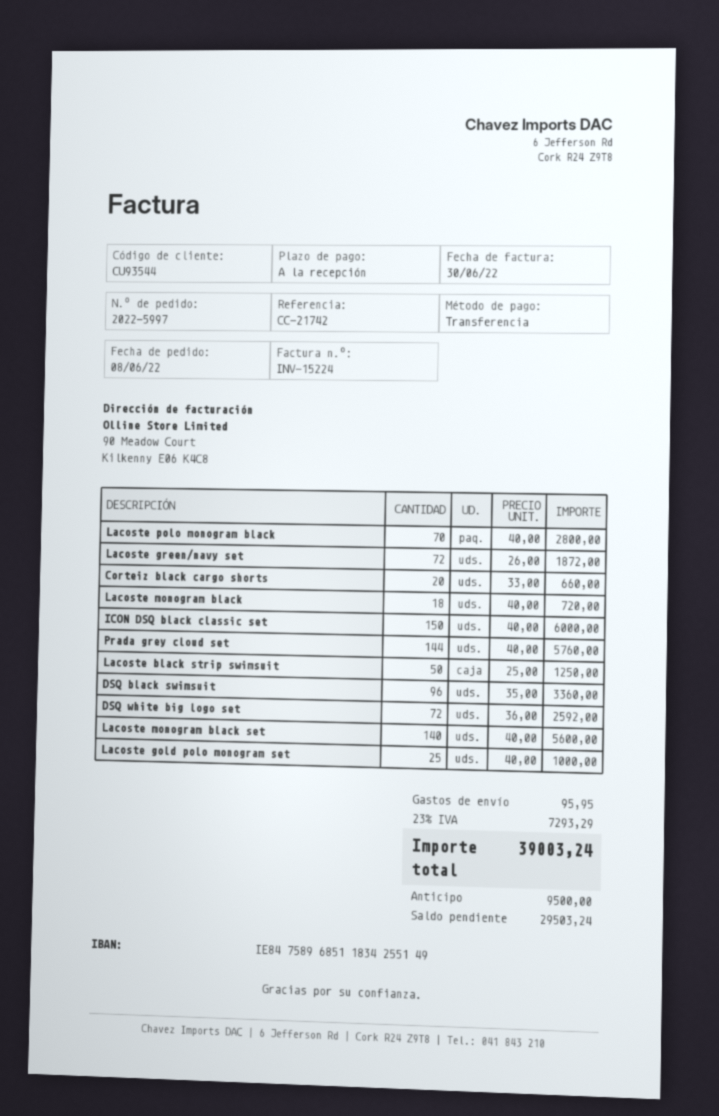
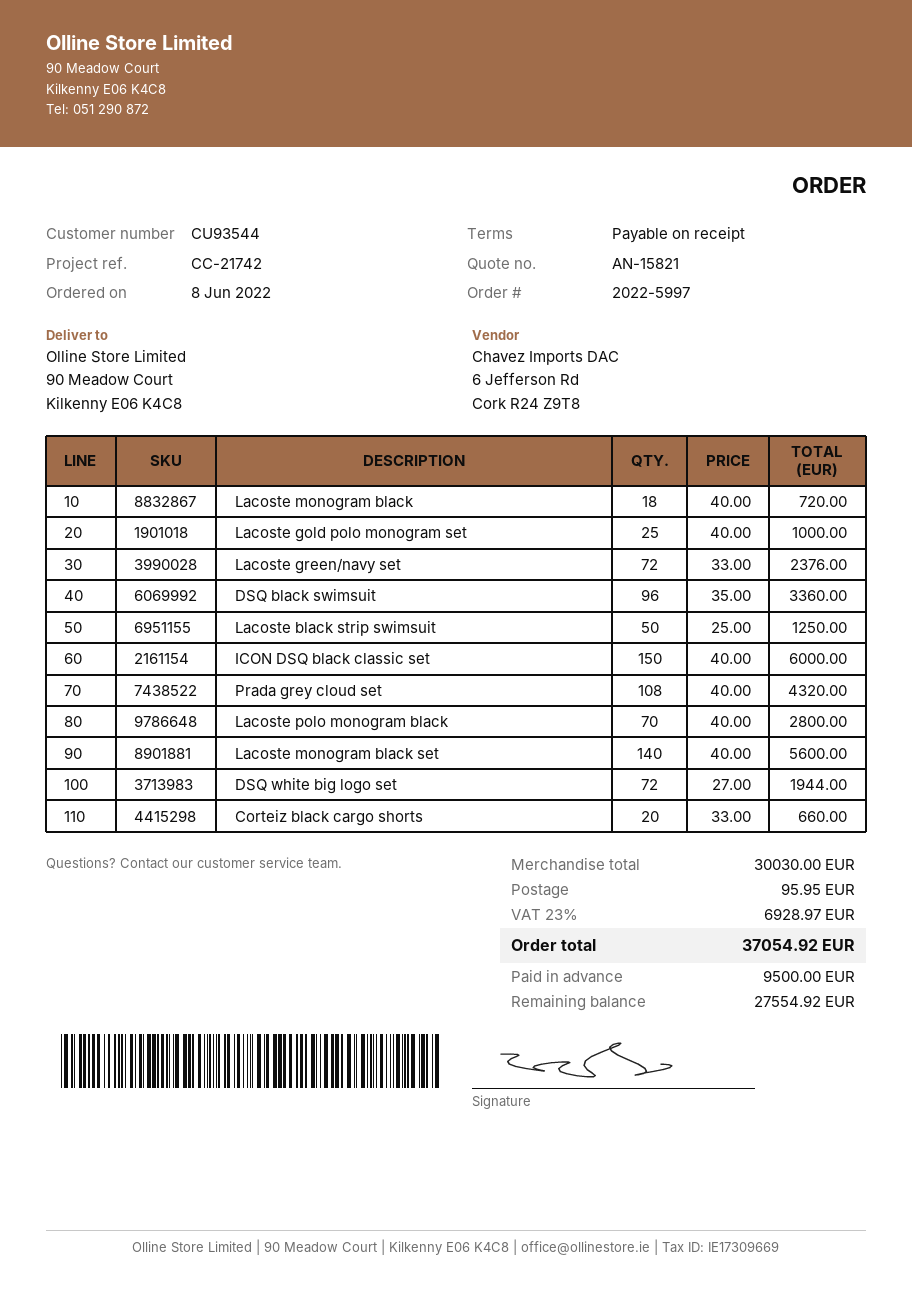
Lacoste green/navy set: 72 x 26.00 = 1872.00 -> 72 x 33.00 = 2376.00
Prada grey cloud set: 144 x 40.00 = 5760.00 -> 108 x 40.00 = 4320.00
DSQ white big logo set: 72 x 36.00 = 2592.00 -> 72 x 27.00 = 1944.00
tax: 23% = 7293.29 -> 23% = 6928.97
total: 39003.24 -> 37054.92
balance: 29503.24 -> 27554.92

